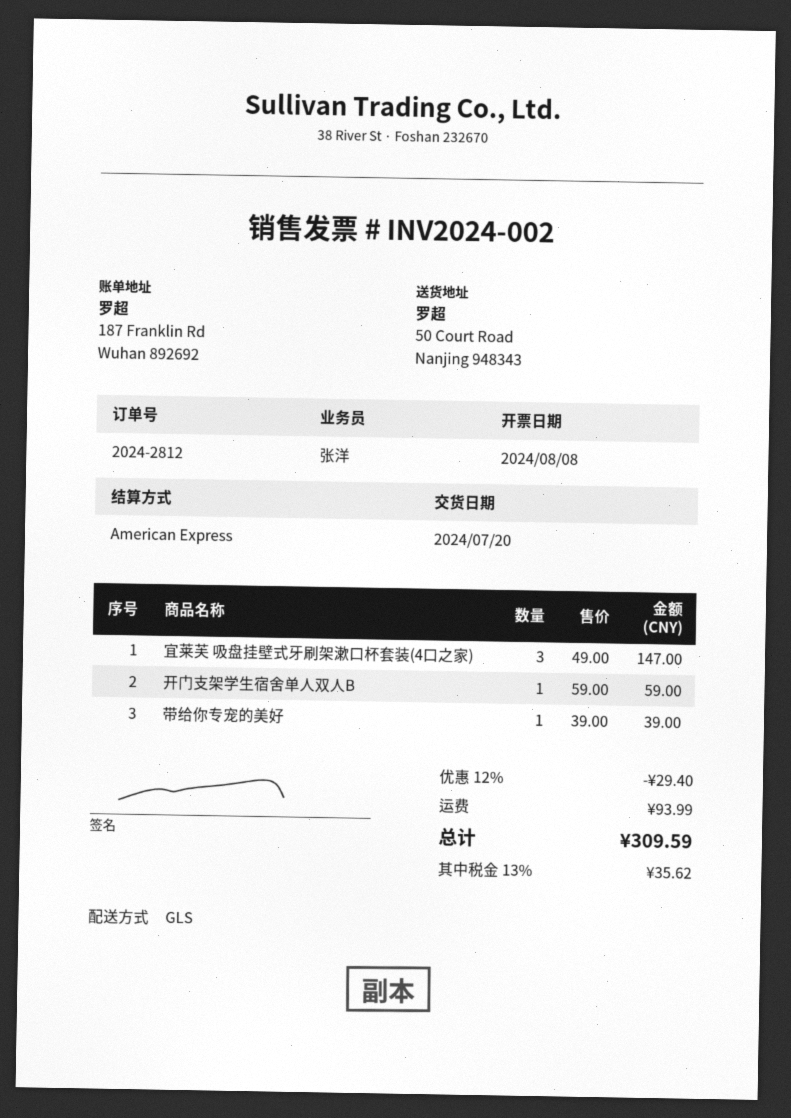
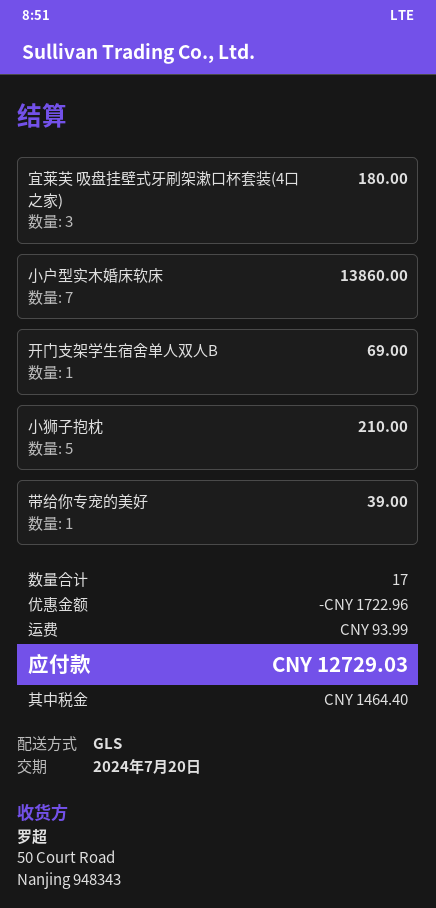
宜莱芙 吸盘挂壁式牙刷架漱口杯套装(4口之家): 3 for 147.00 -> 3 for 180.00
开门支架学生宿舍单人双人B: 1 for 59.00 -> 1 for 69.00
小户型实木婚床软床: none -> 7 for 13860.00
小狮子抱枕: none -> 5 for 210.00
discount: 29.40 -> 1722.96
tax: 35.62 -> 1464.40
total: 309.59 -> 12729.03

